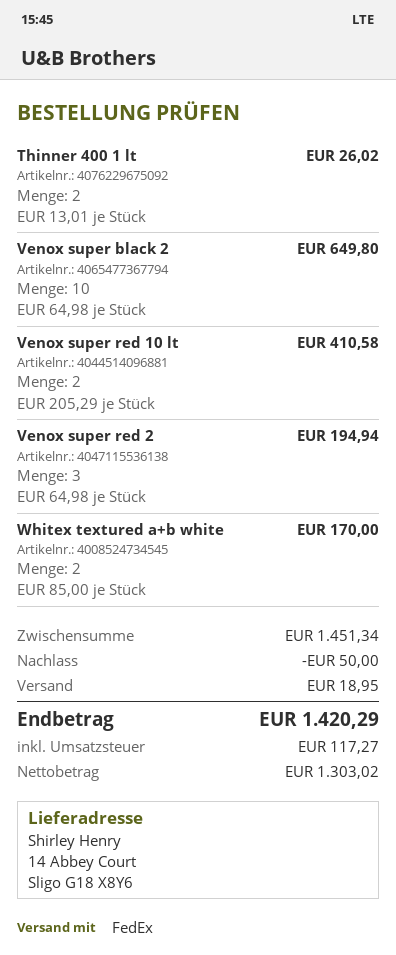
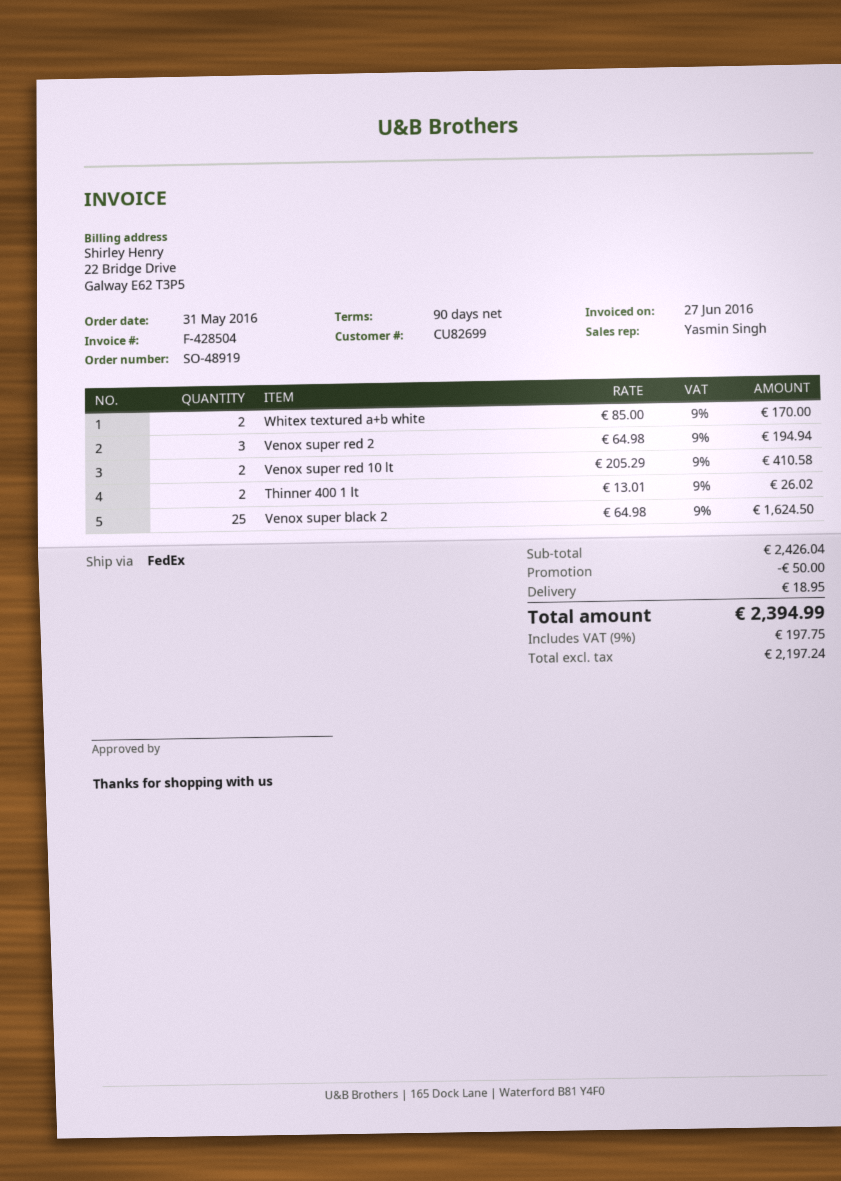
Venox super black 2: 10 x 64.98 = 649.80 -> 25 x 64.98 = 1624.50
subtotal: 1451.34 -> 2426.04
net: 1303.02 -> 2197.24
tax: 117.27 -> 197.75
total: 1420.29 -> 2394.99

